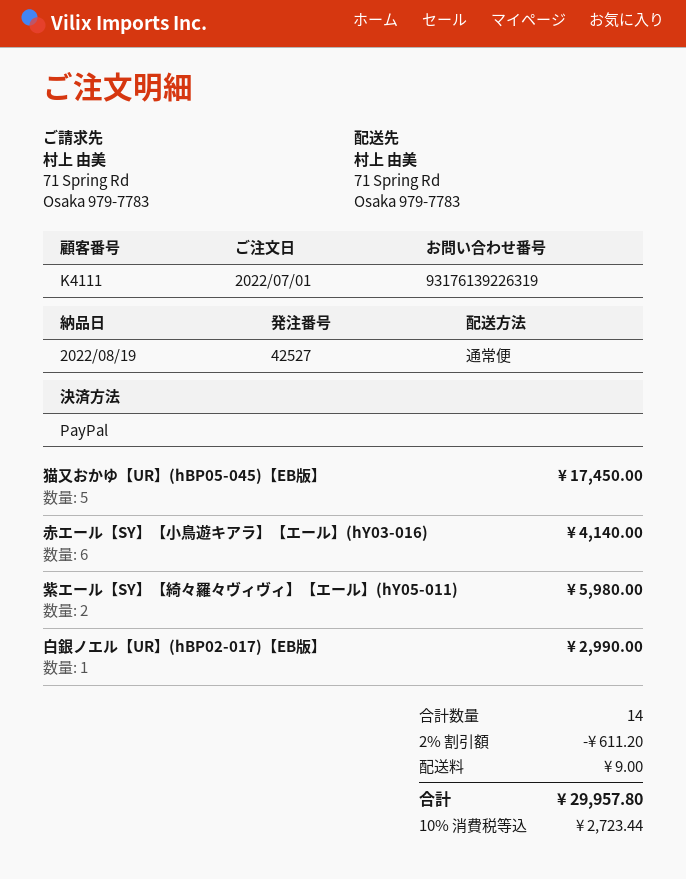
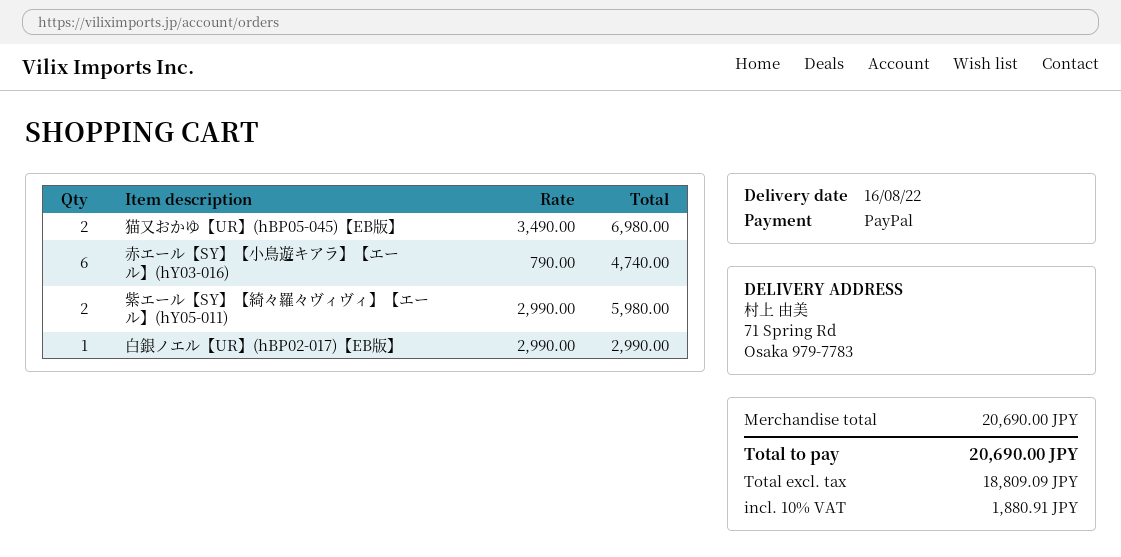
delivery date: 2022-08-19 -> 2022-08-16
猫又おかゆ【UR】(hBP05-045)【EB版】: 5 for 17450.00 -> 2 for 6980.00
赤エール【SY】【小鳥遊キアラ】【エール】(hY03-016): 6 for 4140.00 -> 6 for 4740.00
discount: 2% = 611.20 -> none
shipping: 9.00 -> none
tax: 10% = 2723.44 -> 10% = 1880.91
total: 29957.80 -> 20690.00

